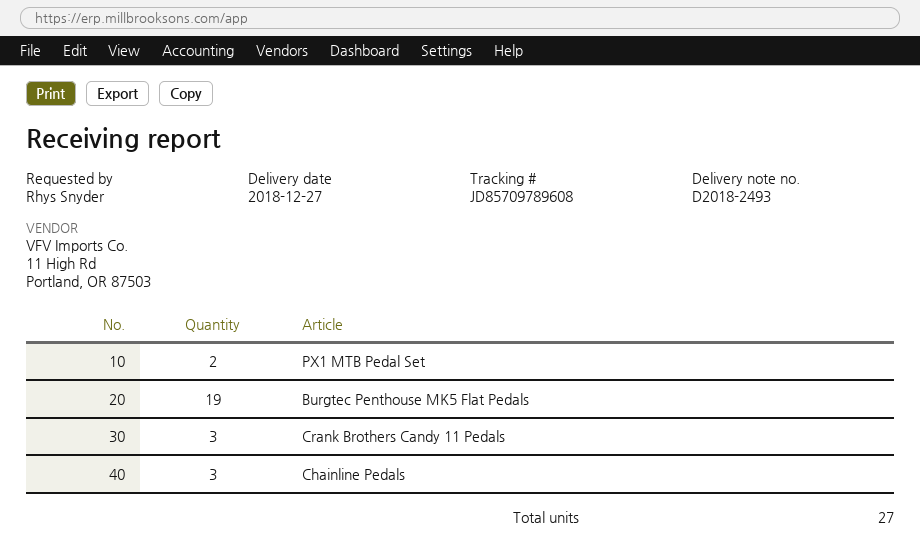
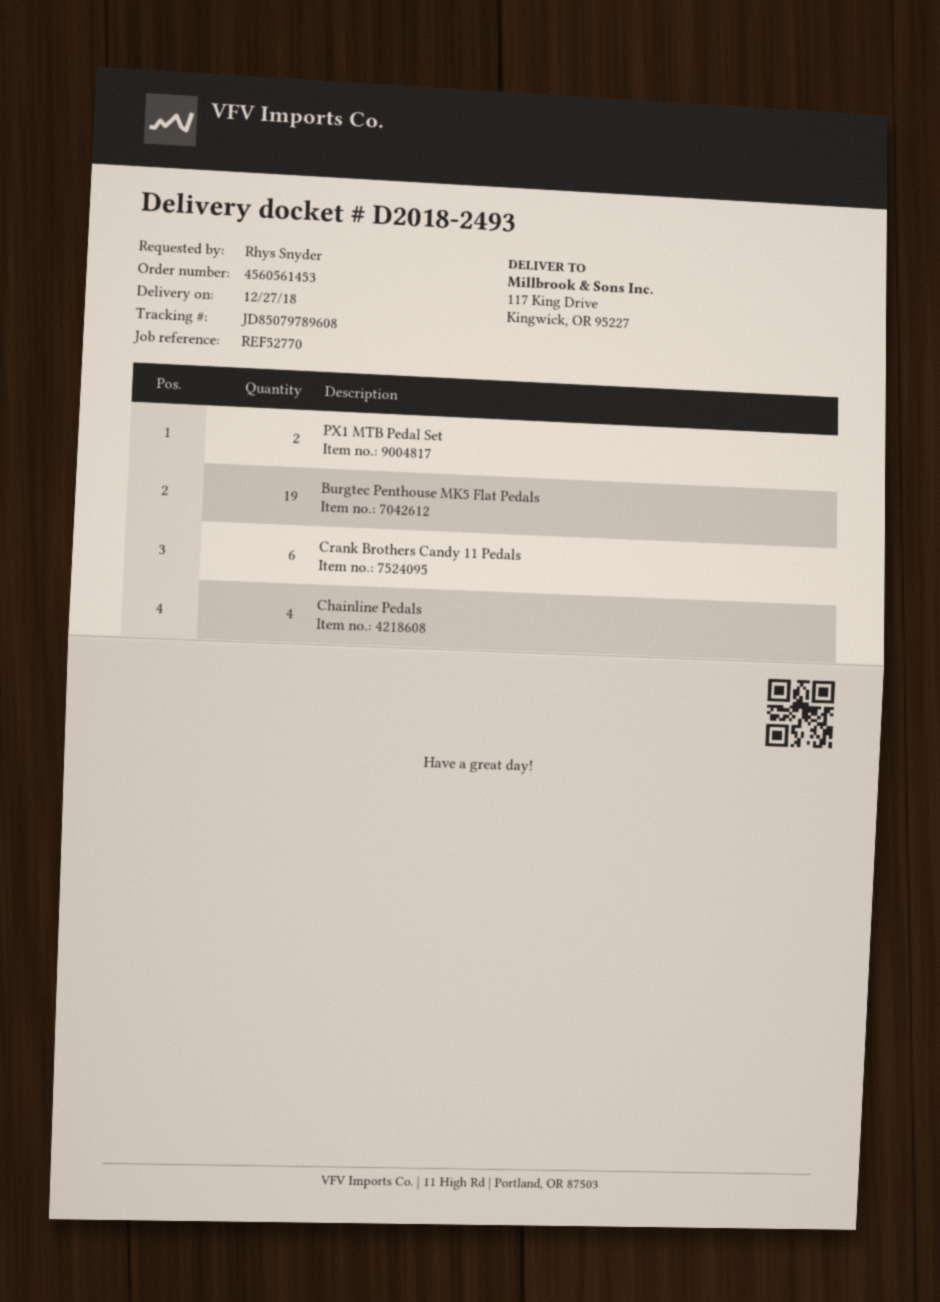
tracking number: JD85709789608 -> JD85079789608
Crank Brothers Candy 11 Pedals: 3 -> 6
Chainline Pedals: 3 -> 4

